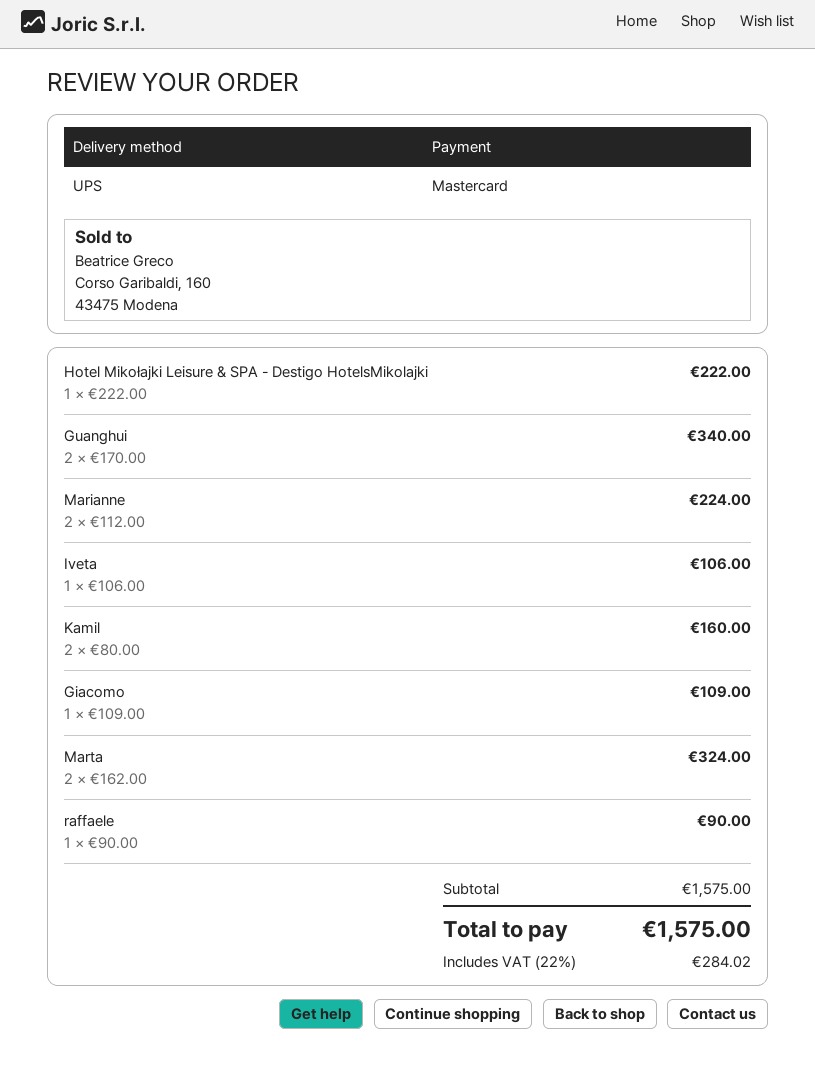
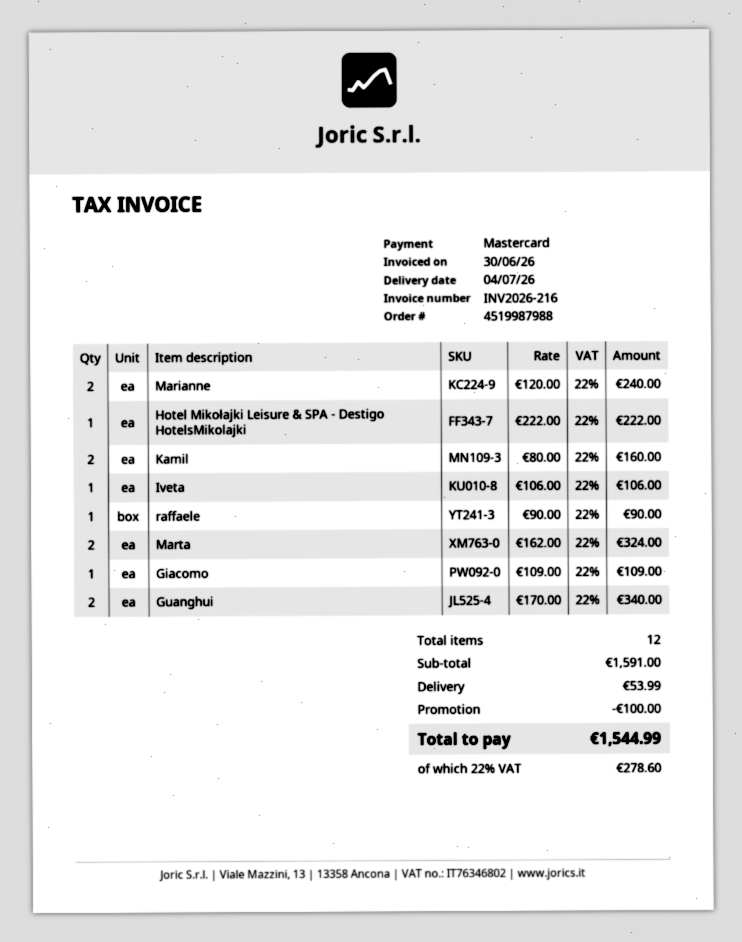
Marianne: 2 x 112.00 = 224.00 -> 2 x 120.00 = 240.00
subtotal: 1575.00 -> 1591.00
discount: none -> 100.00
shipping: none -> 53.99
tax: 22% = 284.02 -> 22% = 278.60
total: 1575.00 -> 1544.99

